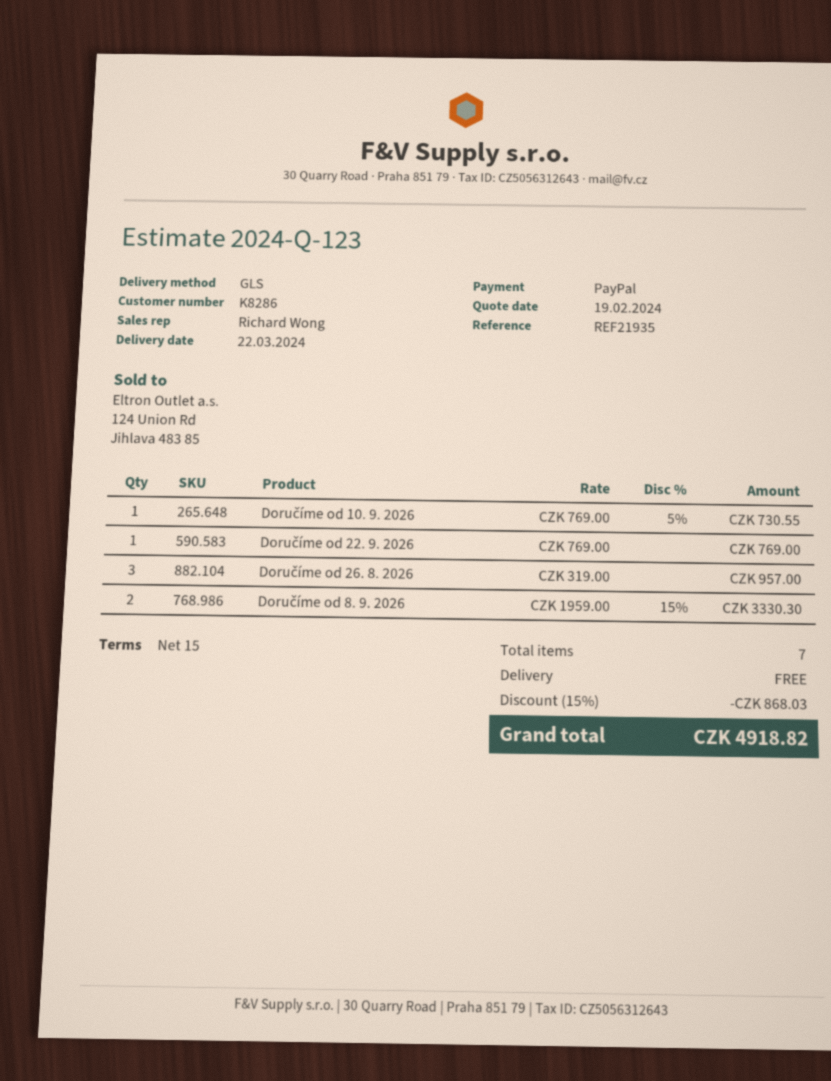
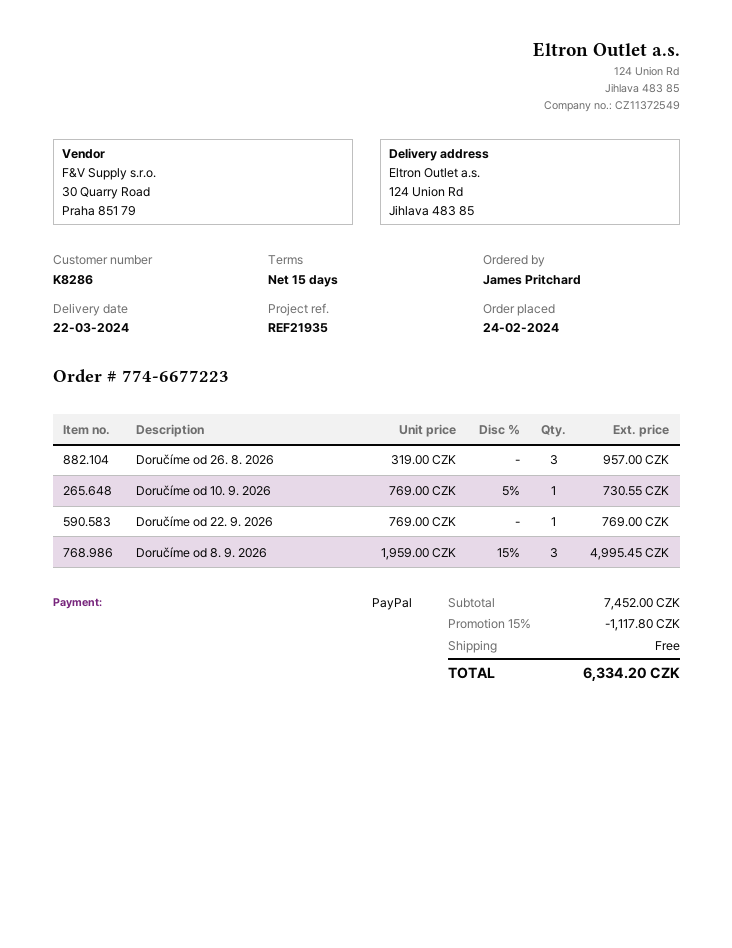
Doručíme od 8. 9. 2026: 2 x 1959.00 - 15% = 3330.30 -> 3 x 1959.00 - 15% = 4995.45
discount: 15% = 868.03 -> 15% = 1117.80
total: 4918.82 -> 6334.20

